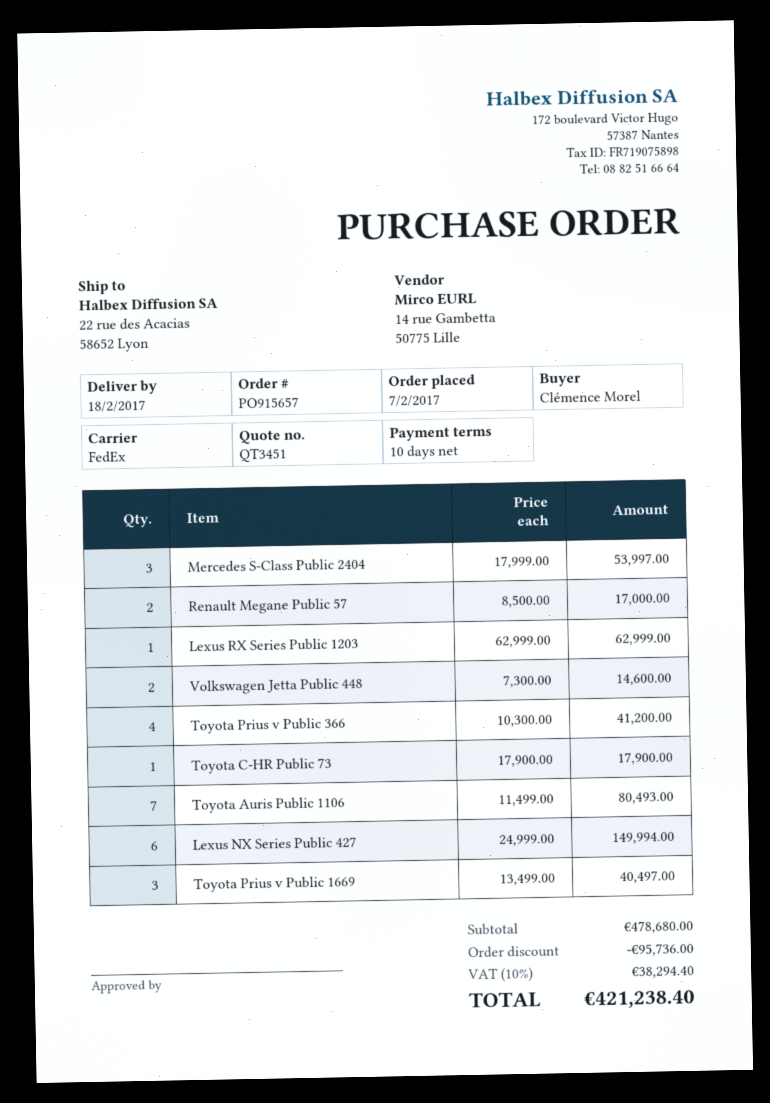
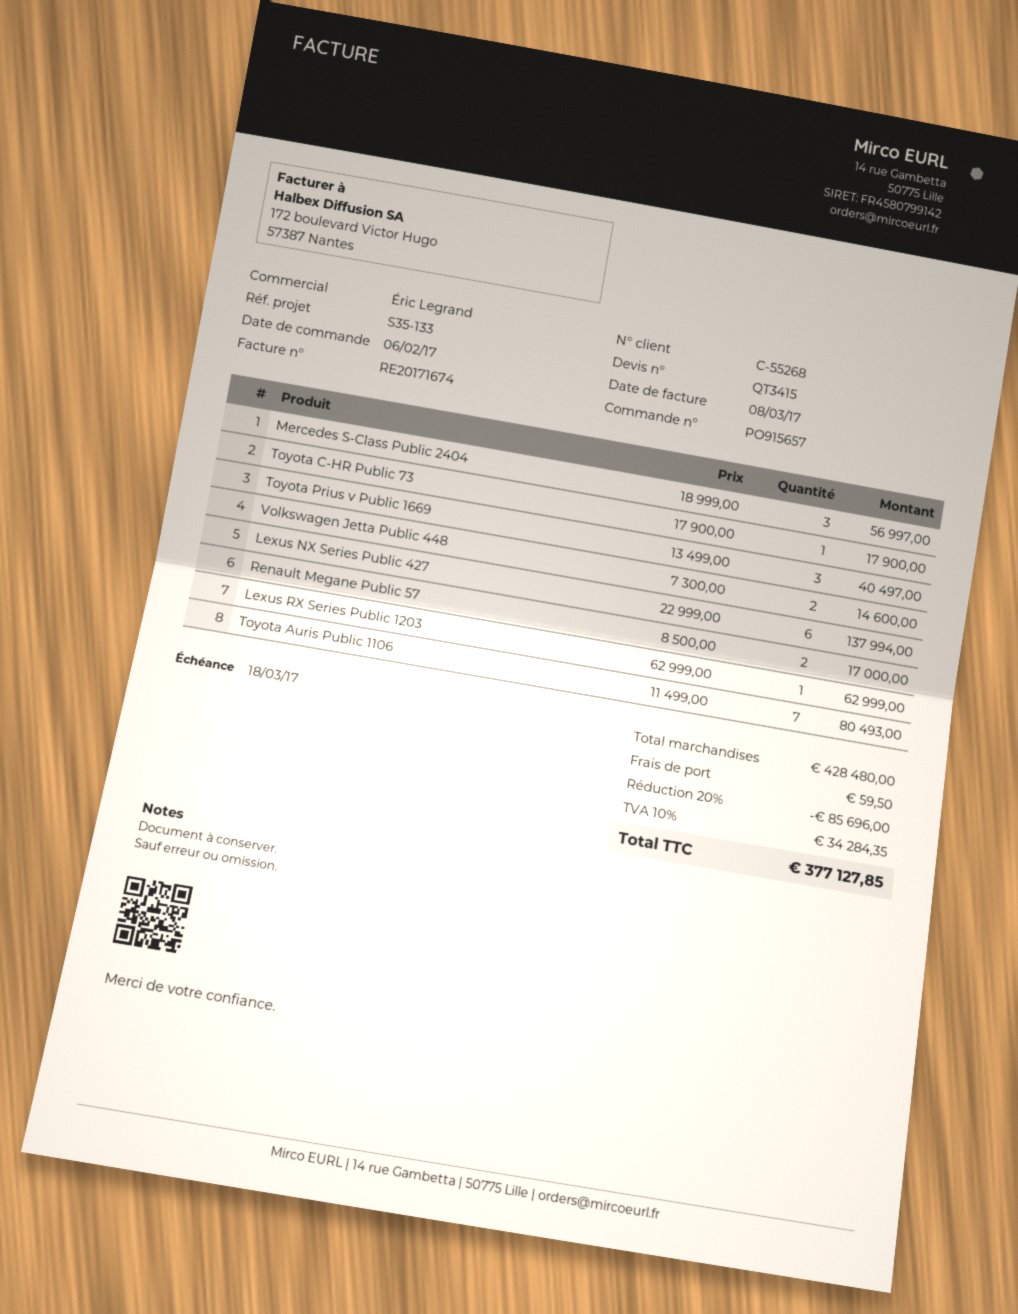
quote number: QT3451 -> QT3415
order date: 2017-02-07 -> 2017-02-06
Mercedes S-Class Public 2404: 3 x 17999.00 = 53997.00 -> 3 x 18999.00 = 56997.00
Toyota Prius v Public 366: 4 x 10300.00 = 41200.00 -> none
Lexus NX Series Public 427: 6 x 24999.00 = 149994.00 -> 6 x 22999.00 = 137994.00
subtotal: 478680.00 -> 428480.00
discount: 95736.00 -> 85696.00
shipping: none -> 59.50
tax: 10% = 38294.40 -> 10% = 34284.35
total: 421238.40 -> 377127.85

